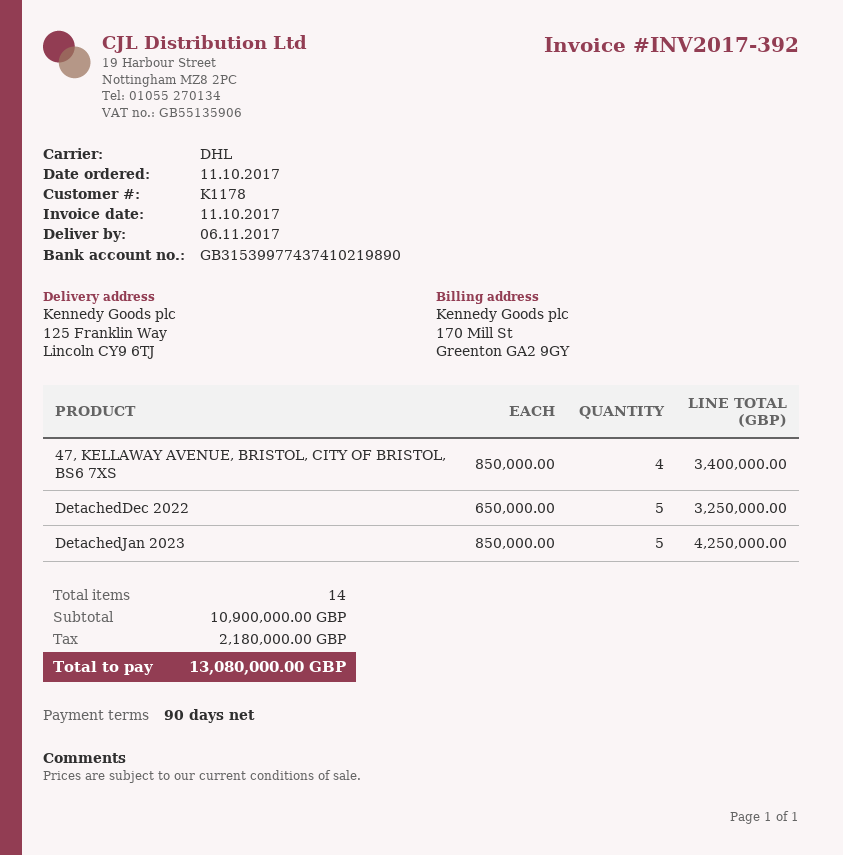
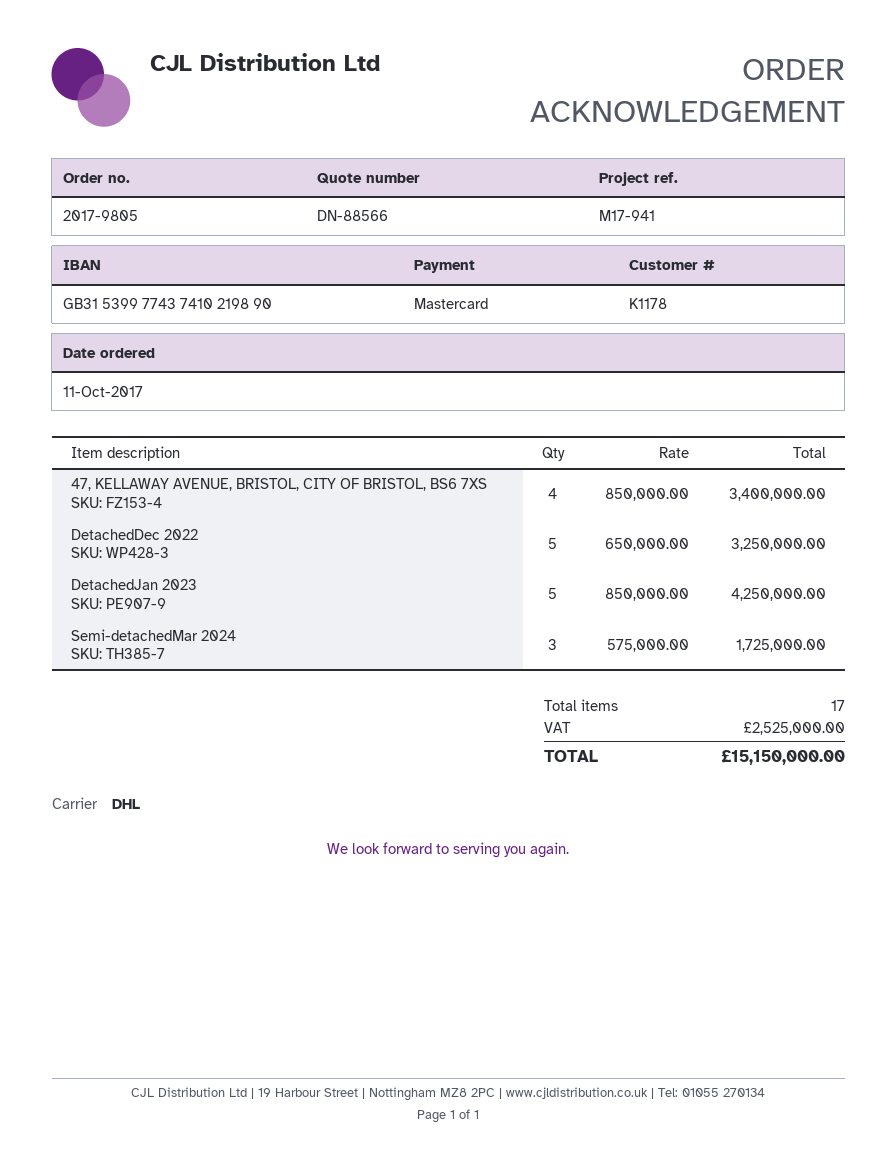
Semi-detachedMar 2024: none -> 3 x 575000.00 = 1725000.00
total quantity: 14 -> 17
tax: 2180000.00 -> 2525000.00
total: 13080000.00 -> 15150000.00

